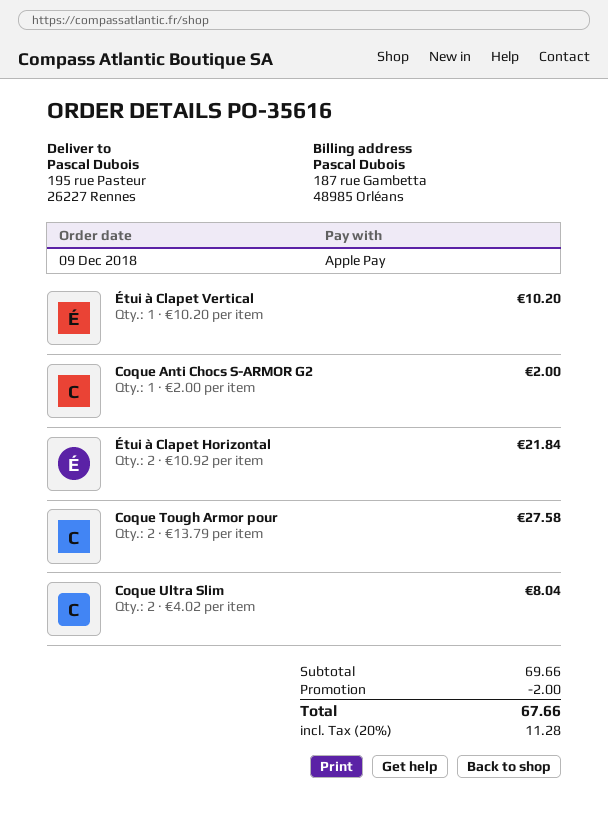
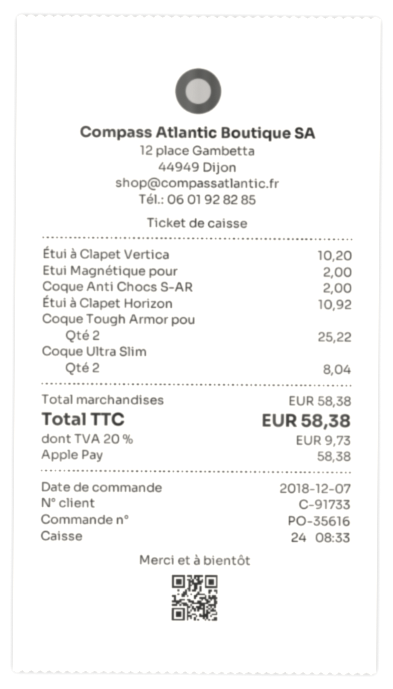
order date: 2018-12-09 -> 2018-12-07
Étui à Clapet Horizontal: 2 for 21.84 -> 1 for 10.92
Coque Tough Armor pour: 2 for 27.58 -> 2 for 25.22
Etui Magnétique pour: none -> 1 for 2.00
subtotal: 69.66 -> 58.38
discount: 2.00 -> none
tax: 20% = 11.28 -> 20% = 9.73
total: 67.66 -> 58.38

